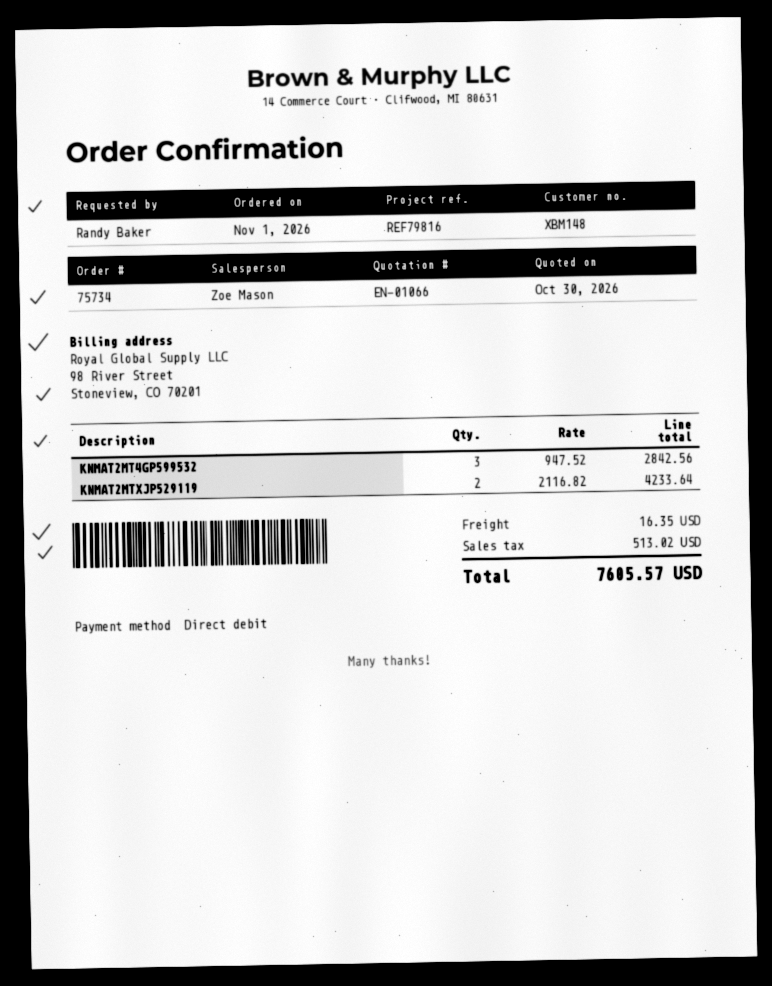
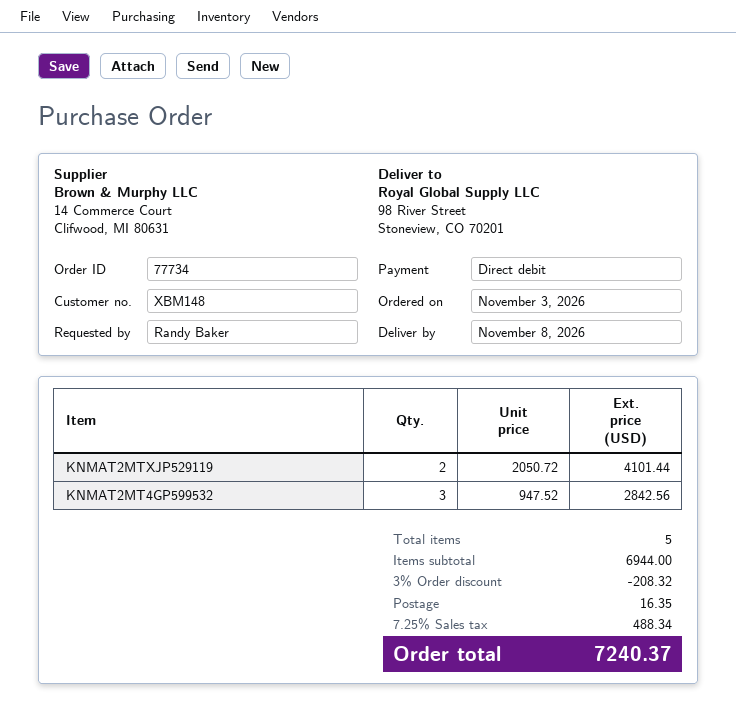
order number: 75734 -> 77734
order date: 2026-11-01 -> 2026-11-03
KNMAT2MTXJP529119: 2 x 2116.82 = 4233.64 -> 2 x 2050.72 = 4101.44
discount: none -> 3% = 208.32
tax: 513.02 -> 488.34
total: 7605.57 -> 7240.37

